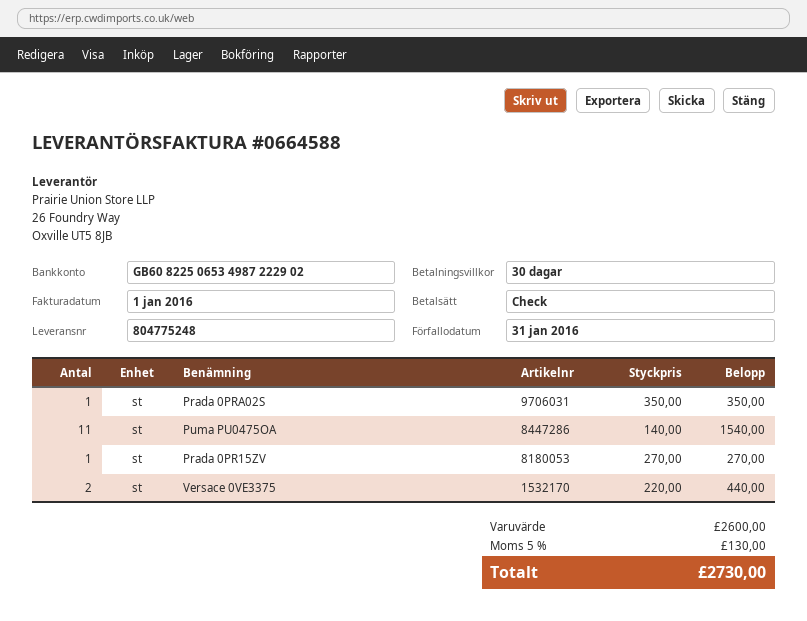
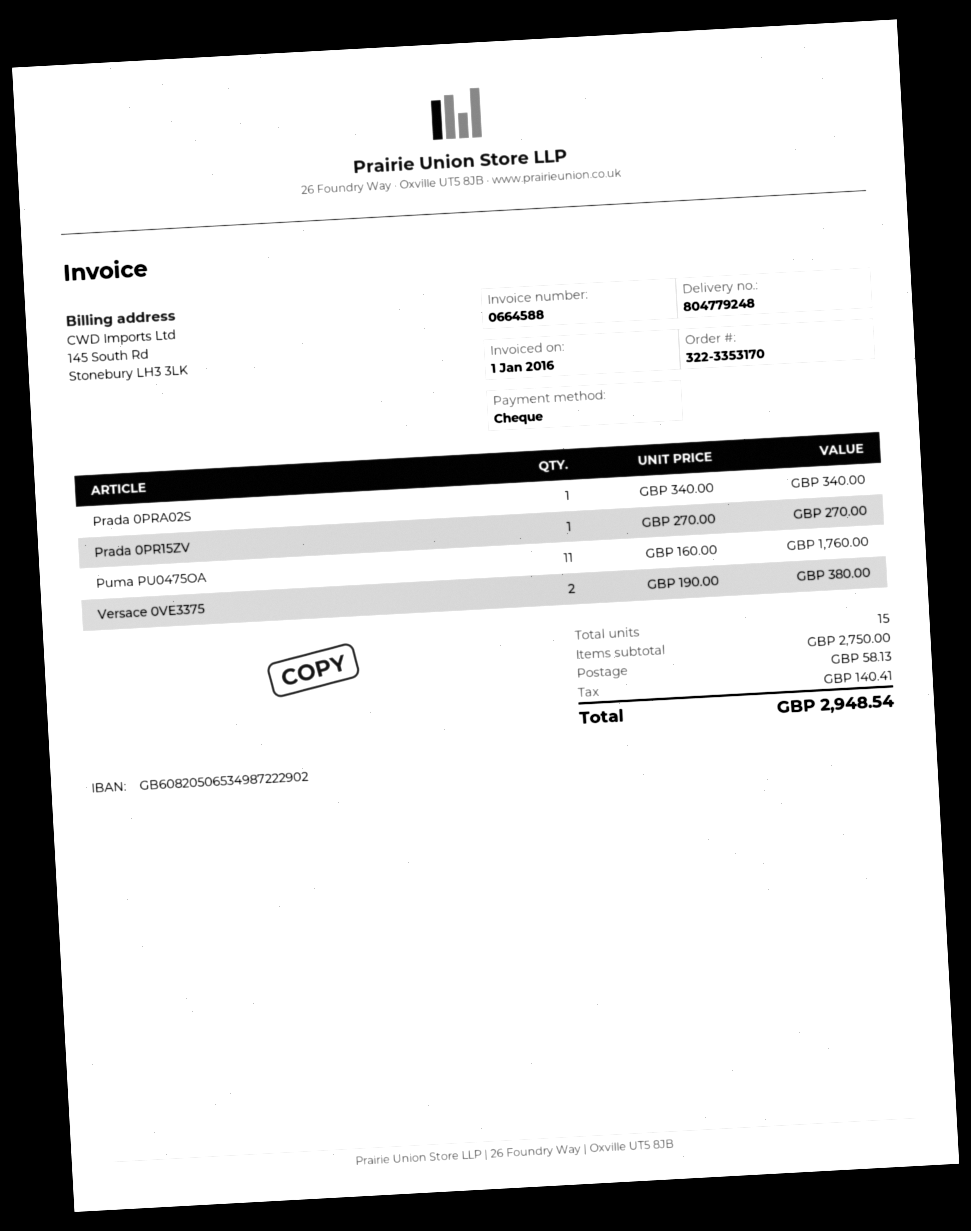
delivery note number: 804775248 -> 804779248
bank account: GB60822506534987222902 -> GB60820506534987222902
Prada 0PRA02S: 1 x 350.00 = 350.00 -> 1 x 340.00 = 340.00
Puma PU0475OA: 11 x 140.00 = 1540.00 -> 11 x 160.00 = 1760.00
Versace 0VE3375: 2 x 220.00 = 440.00 -> 2 x 190.00 = 380.00
subtotal: 2600.00 -> 2750.00
shipping: none -> 58.13
tax: 130.00 -> 140.41
total: 2730.00 -> 2948.54

